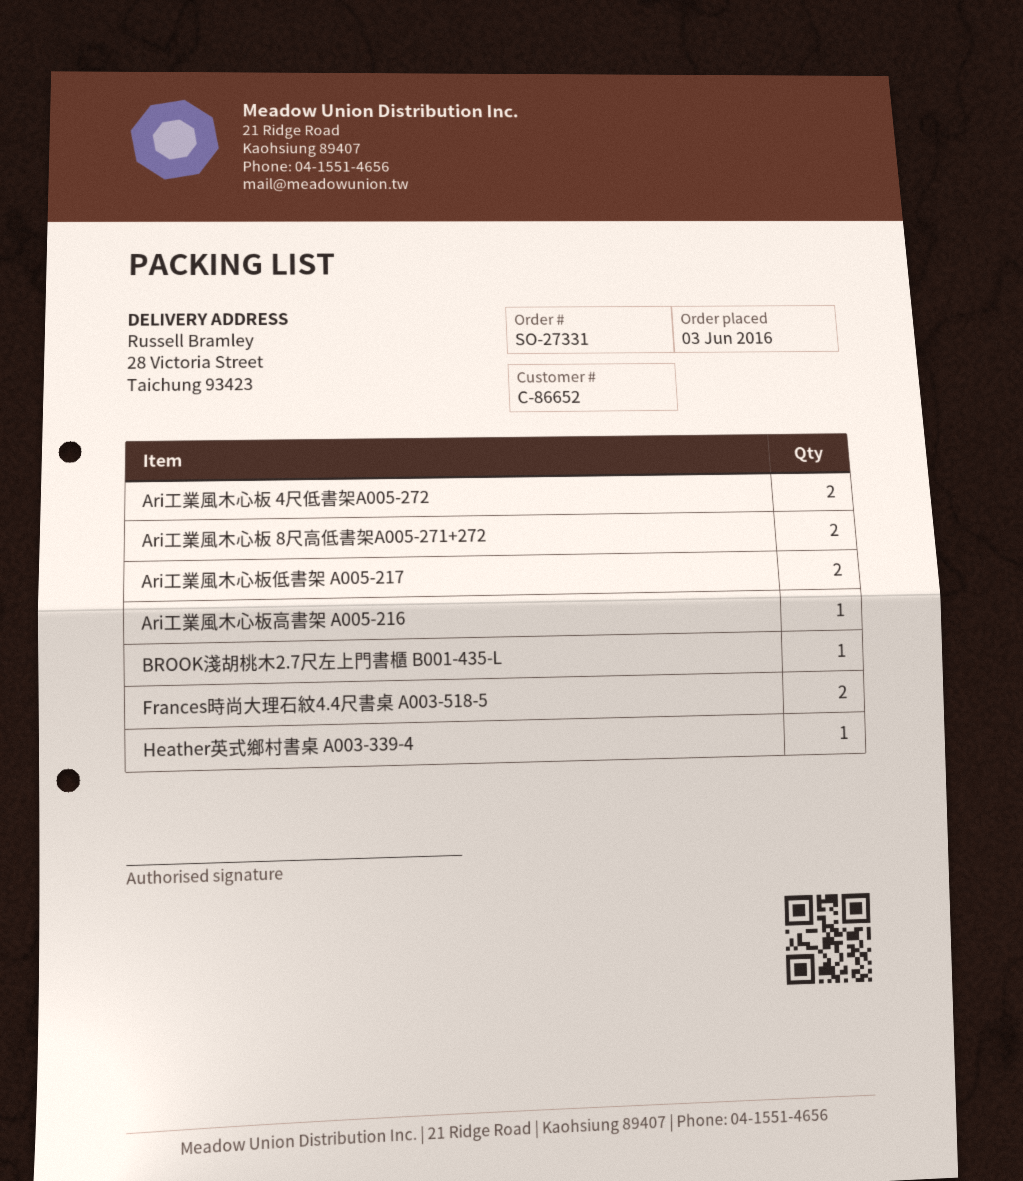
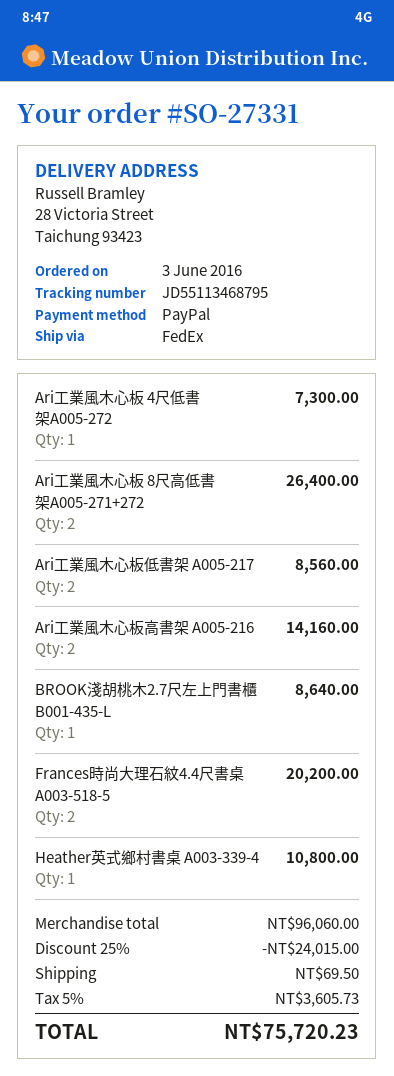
Ari工業風木心板 4尺低書架A005-272: 2 -> 1
Ari工業風木心板高書架 A005-216: 1 -> 2

